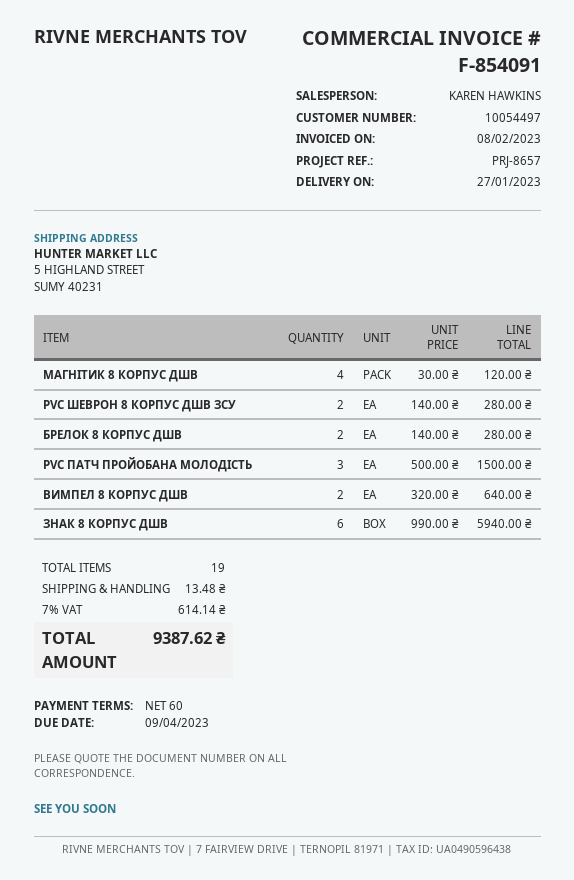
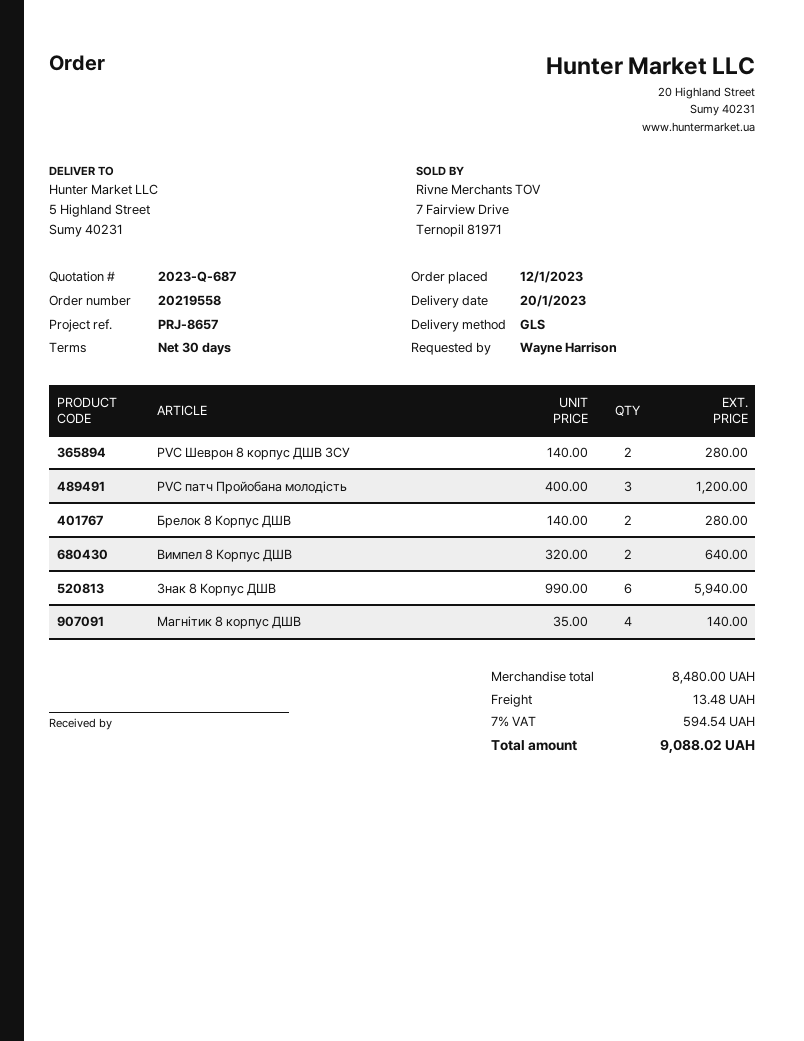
delivery date: 2023-01-27 -> 2023-01-20
payment terms: 60 days -> 30 days
МАГНІТИК 8 КОРПУС ДШВ: 4 x 30.00 = 120.00 -> 4 x 35.00 = 140.00
PVC ПАТЧ ПРОЙОБАНА МОЛОДІСТЬ: 3 x 500.00 = 1500.00 -> 3 x 400.00 = 1200.00
tax: 7% = 614.14 -> 7% = 594.54
total: 9387.62 -> 9088.02

